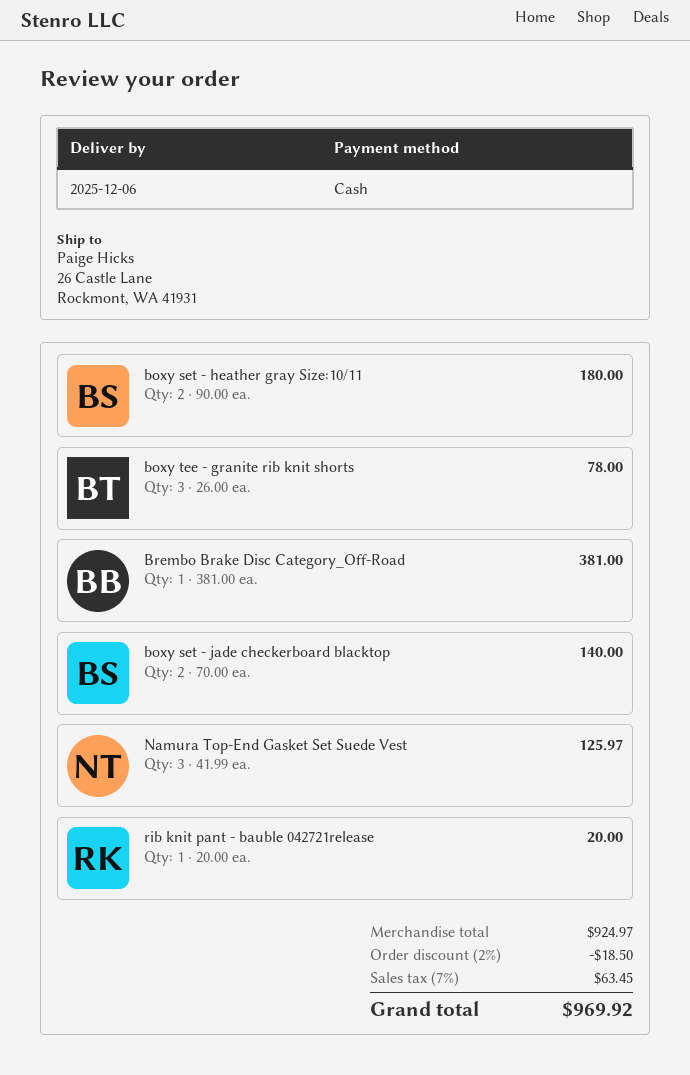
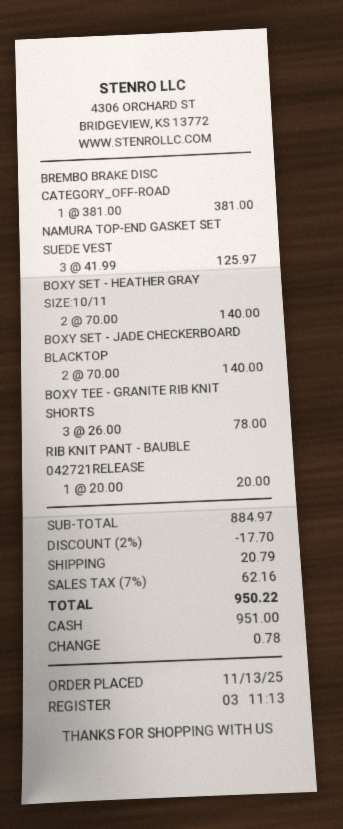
boxy set - heather gray Size:10/11: 2 x 90.00 = 180.00 -> 2 x 70.00 = 140.00
subtotal: 924.97 -> 884.97
discount: 2% = 18.50 -> 2% = 17.70
shipping: none -> 20.79
tax: 7% = 63.45 -> 7% = 62.16
total: 969.92 -> 950.22

